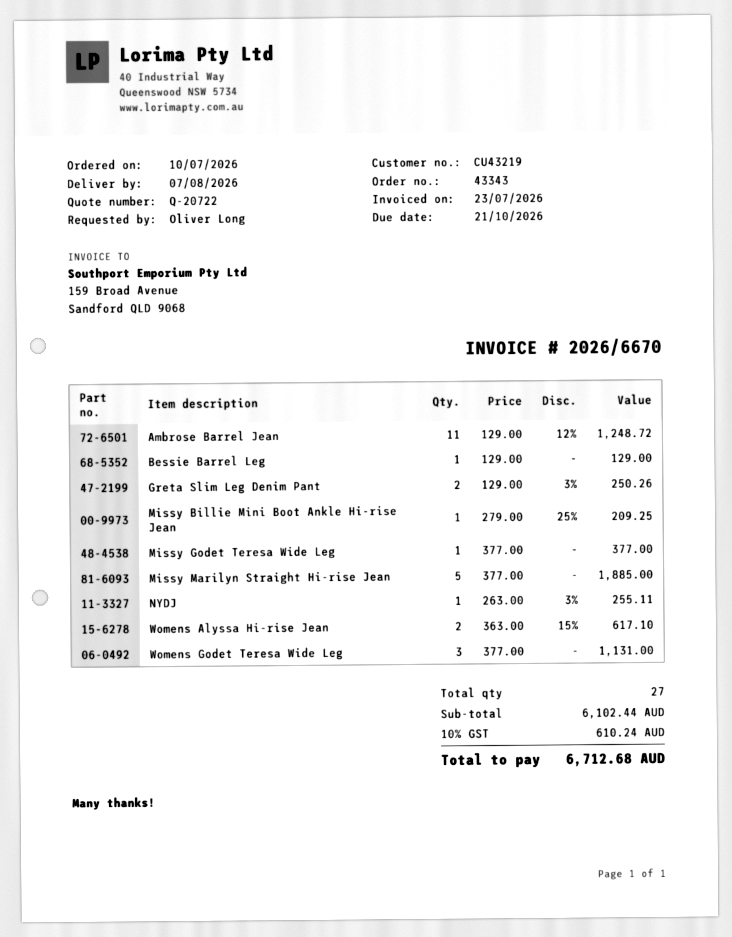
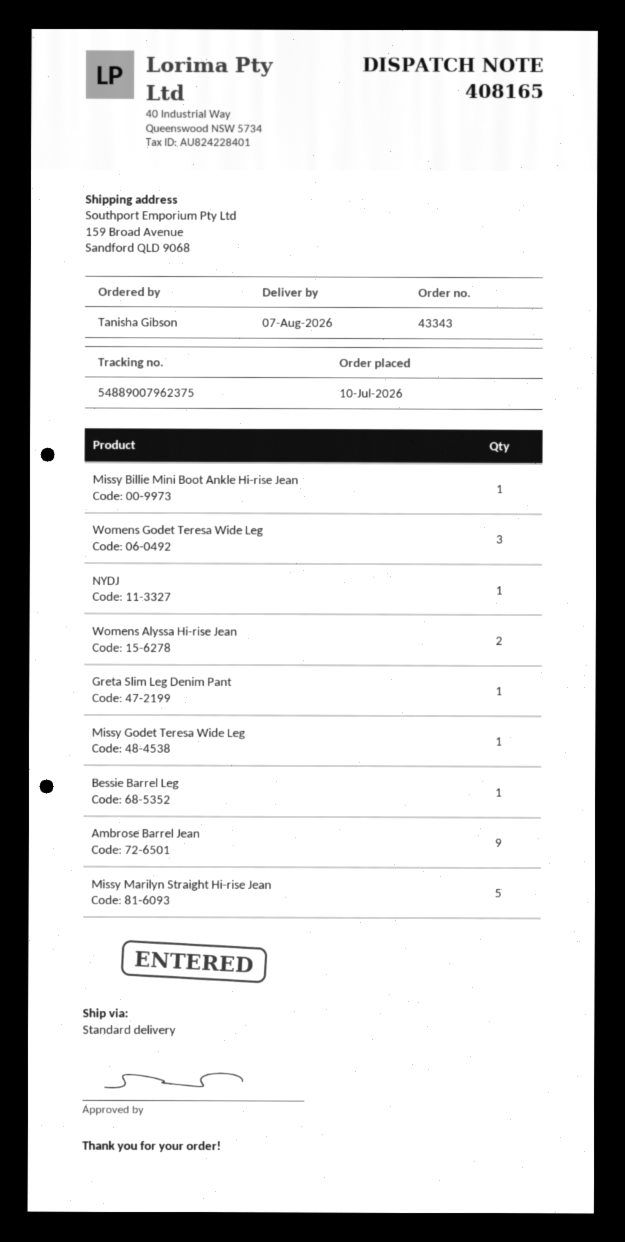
ordered by: Oliver Long -> Tanisha Gibson
Ambrose Barrel Jean: 11 -> 9
Greta Slim Leg Denim Pant: 2 -> 1

